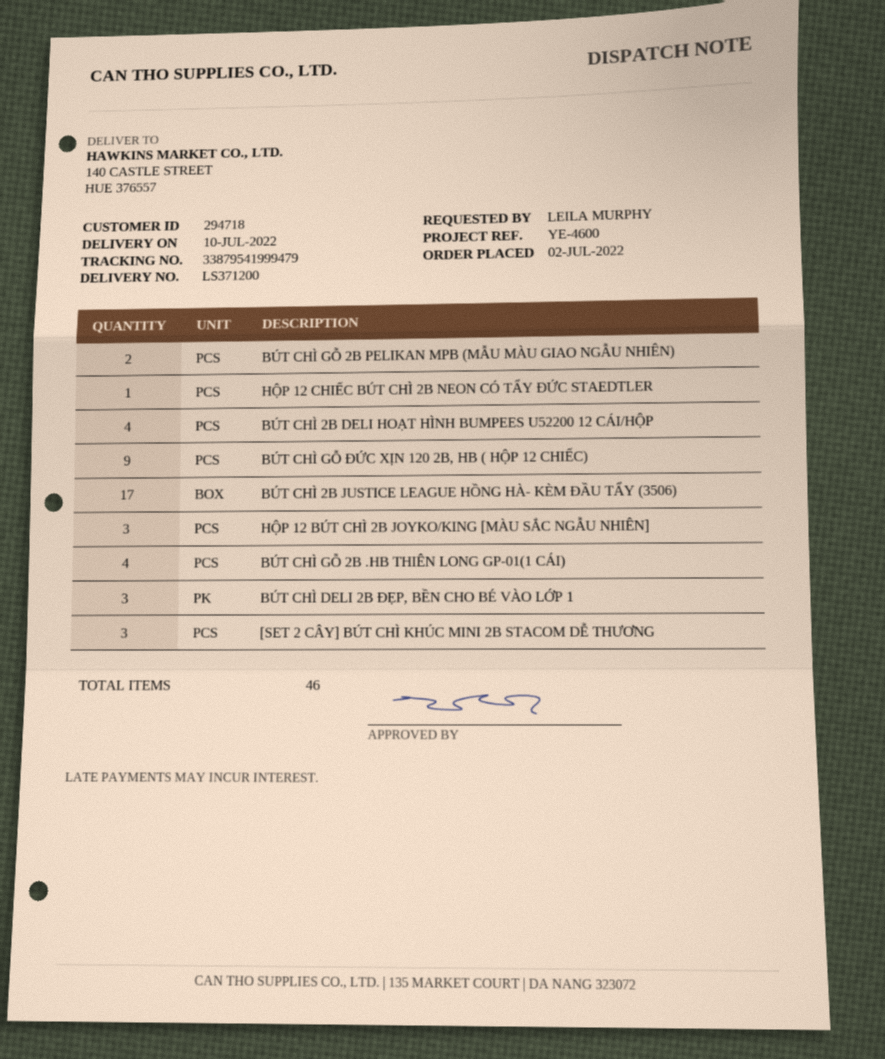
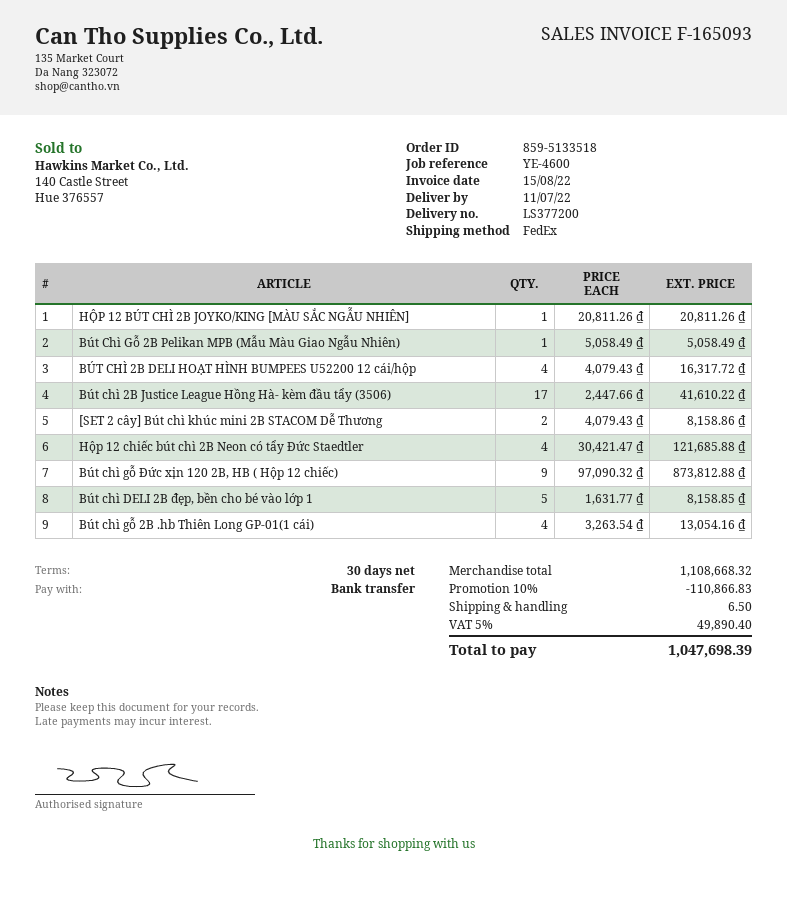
delivery note number: LS371200 -> LS377200
delivery date: 2022-07-10 -> 2022-07-11
BÚT CHÌ GỖ 2B PELIKAN MPB (MẪU MÀU GIAO NGẪU NHIÊN): 2 -> 1
HỘP 12 CHIẾC BÚT CHÌ 2B NEON CÓ TẨY ĐỨC STAEDTLER: 1 -> 4
HỘP 12 BÚT CHÌ 2B JOYKO/KING [MÀU SẮC NGẪU NHIÊN]: 3 -> 1
BÚT CHÌ DELI 2B ĐẸP, BỀN CHO BÉ VÀO LỚP 1: 3 -> 5
[SET 2 CÂY] BÚT CHÌ KHÚC MINI 2B STACOM DỄ THƯƠNG: 3 -> 2

